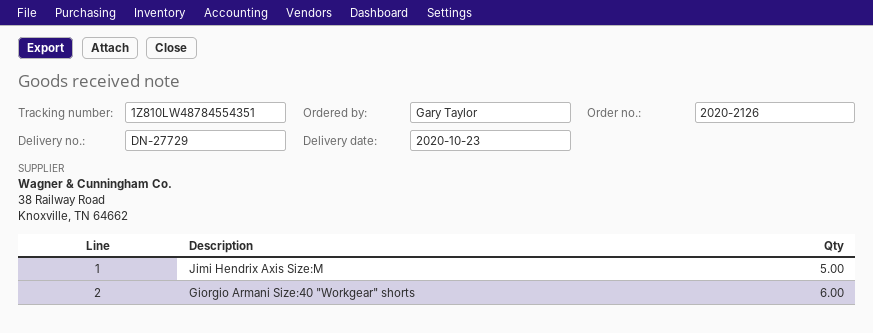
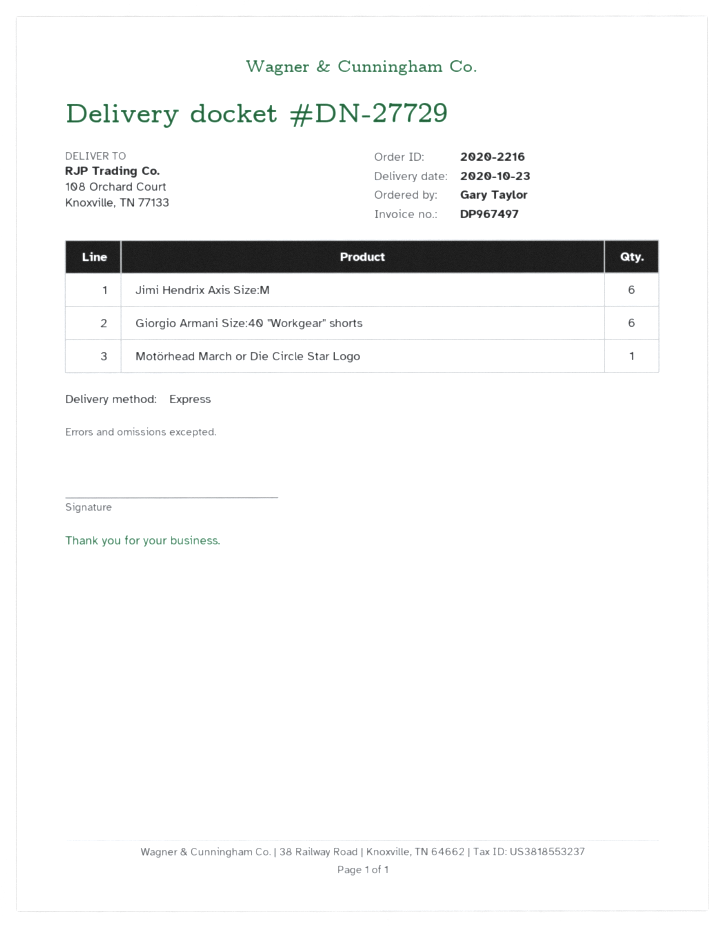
order number: 2020-2126 -> 2020-2216
Jimi Hendrix Axis Size:M: 5 -> 6
Motörhead March or Die Circle Star Logo: none -> 1

